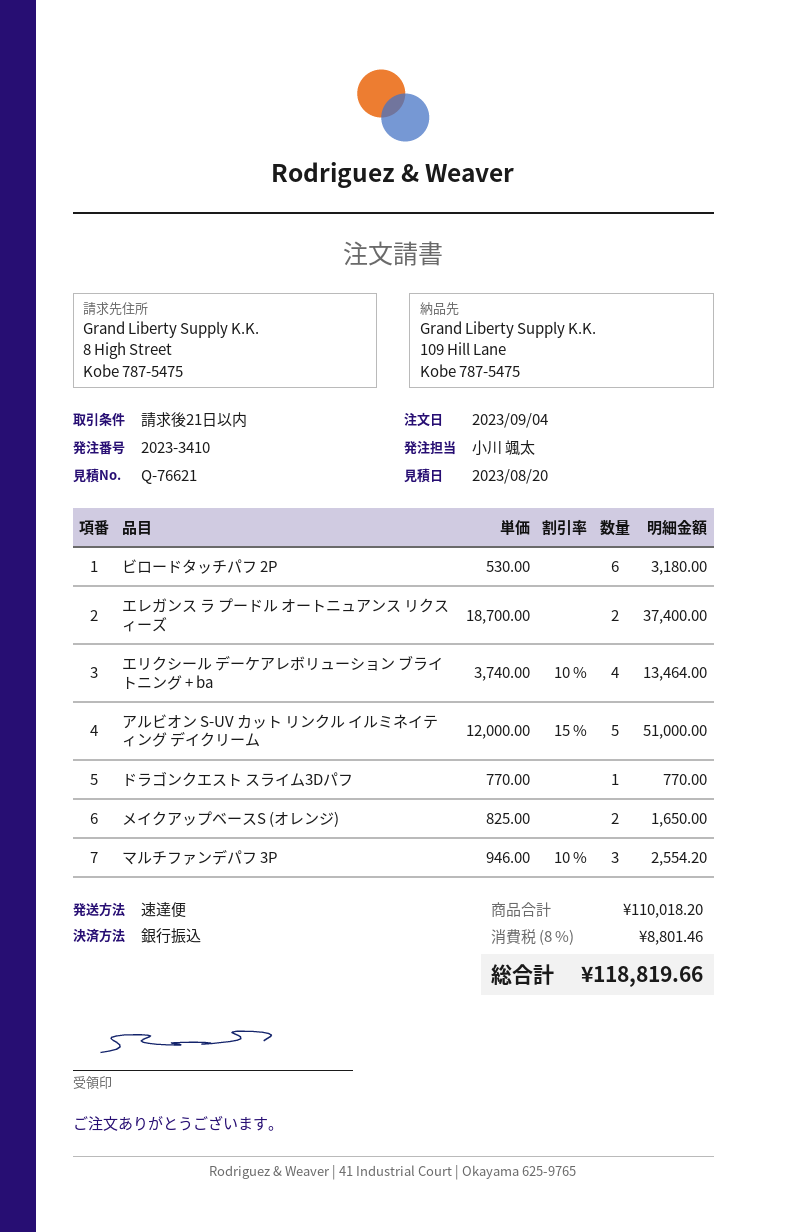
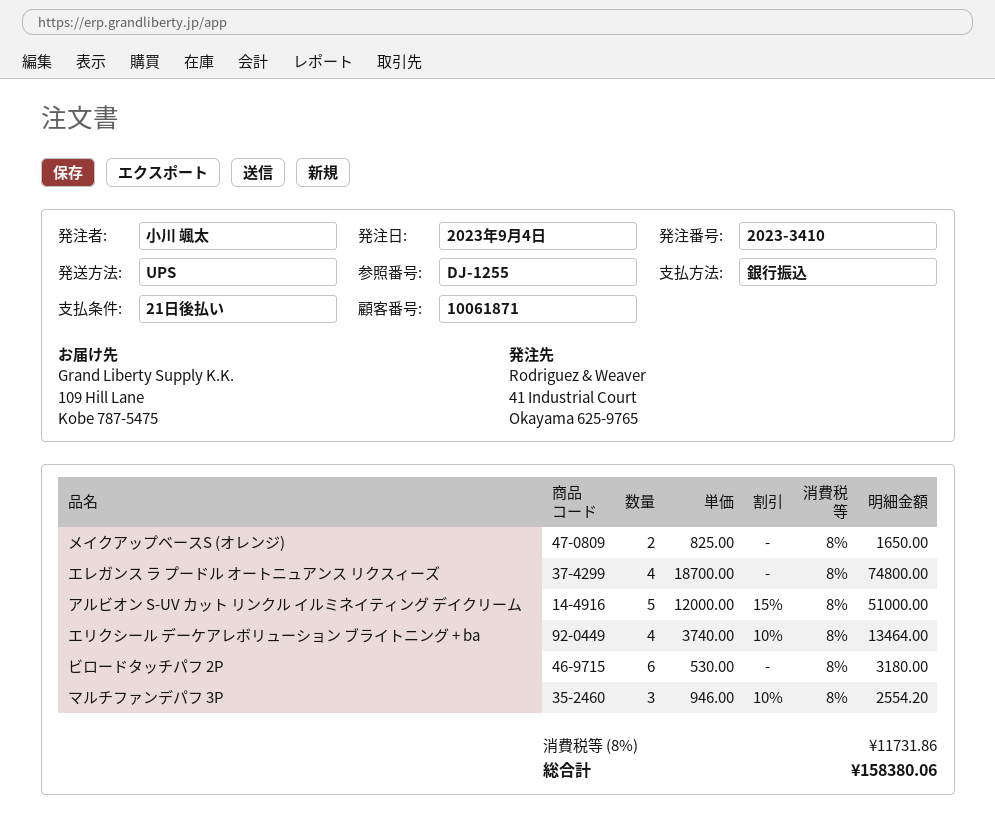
shipping method: express -> UPS
エレガンス ラ プードル オートニュアンス リクスィーズ: 2 x 18700.00 = 37400.00 -> 4 x 18700.00 = 74800.00
ドラゴンクエスト スライム3Dパフ: 1 x 770.00 = 770.00 -> none
tax: 8% = 8801.46 -> 8% = 11731.86
total: 118819.66 -> 158380.06

